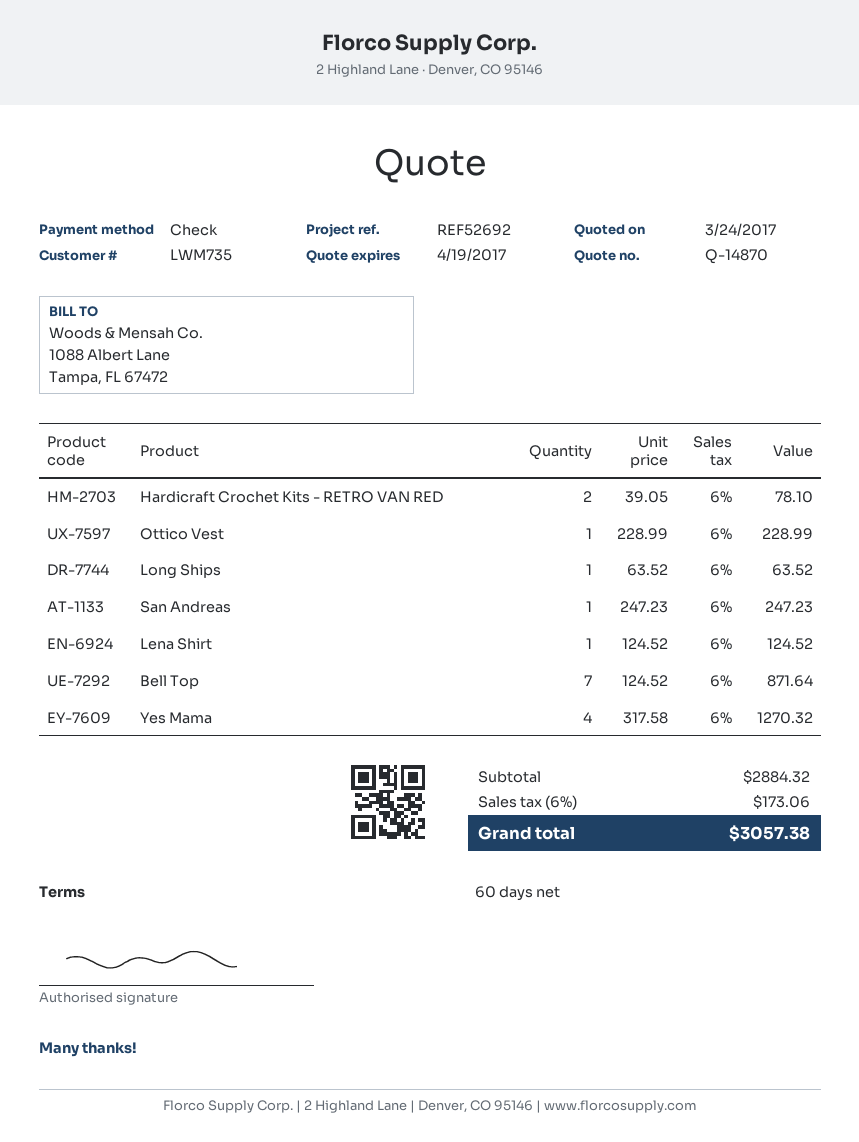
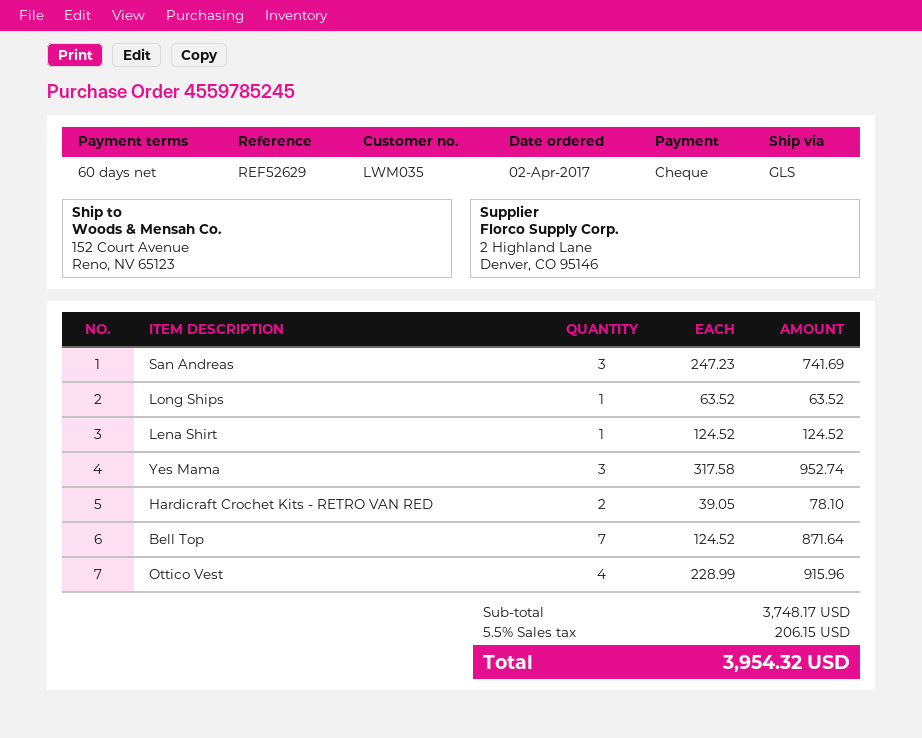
customer number: LWM735 -> LWM035
reference: REF52692 -> REF52629
Ottico Vest: 1 x 228.99 = 228.99 -> 4 x 228.99 = 915.96
San Andreas: 1 x 247.23 = 247.23 -> 3 x 247.23 = 741.69
Yes Mama: 4 x 317.58 = 1270.32 -> 3 x 317.58 = 952.74
subtotal: 2884.32 -> 3748.17
tax: 6% = 173.06 -> 5.5% = 206.15
total: 3057.38 -> 3954.32

